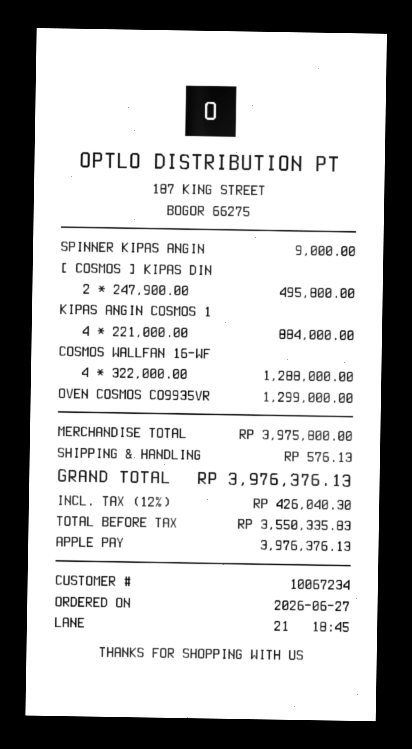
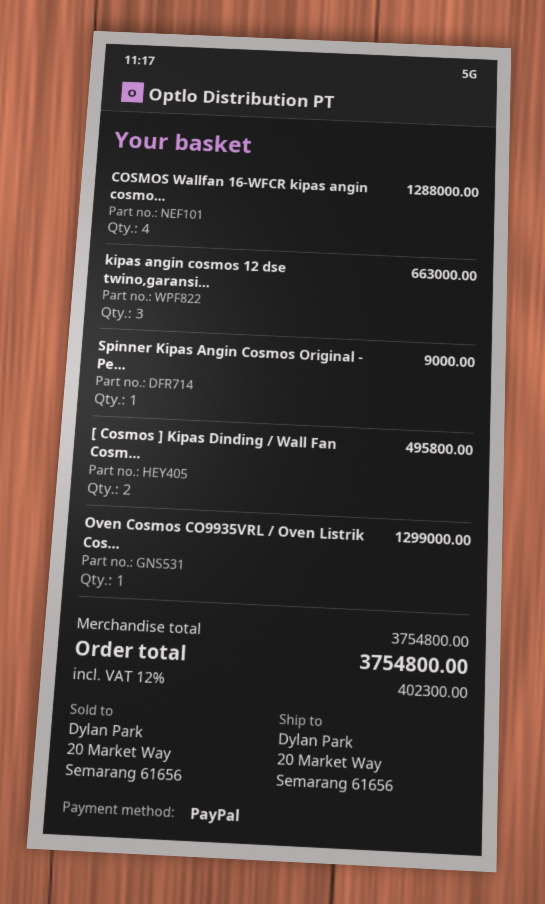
payment method: Apple Pay -> PayPal
KIPAS ANGIN COSMOS 1: 4 for 884000.00 -> 3 for 663000.00
subtotal: 3975800.00 -> 3754800.00
shipping: 576.13 -> none
tax: 12% = 426040.30 -> 12% = 402300.00
total: 3976376.13 -> 3754800.00

